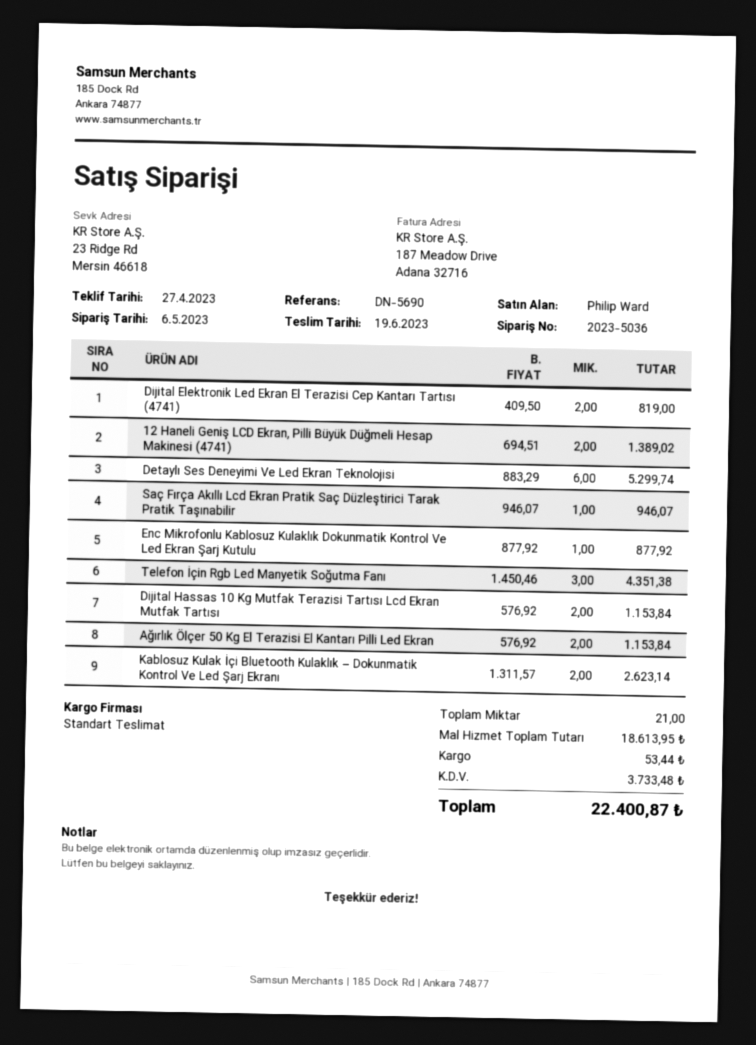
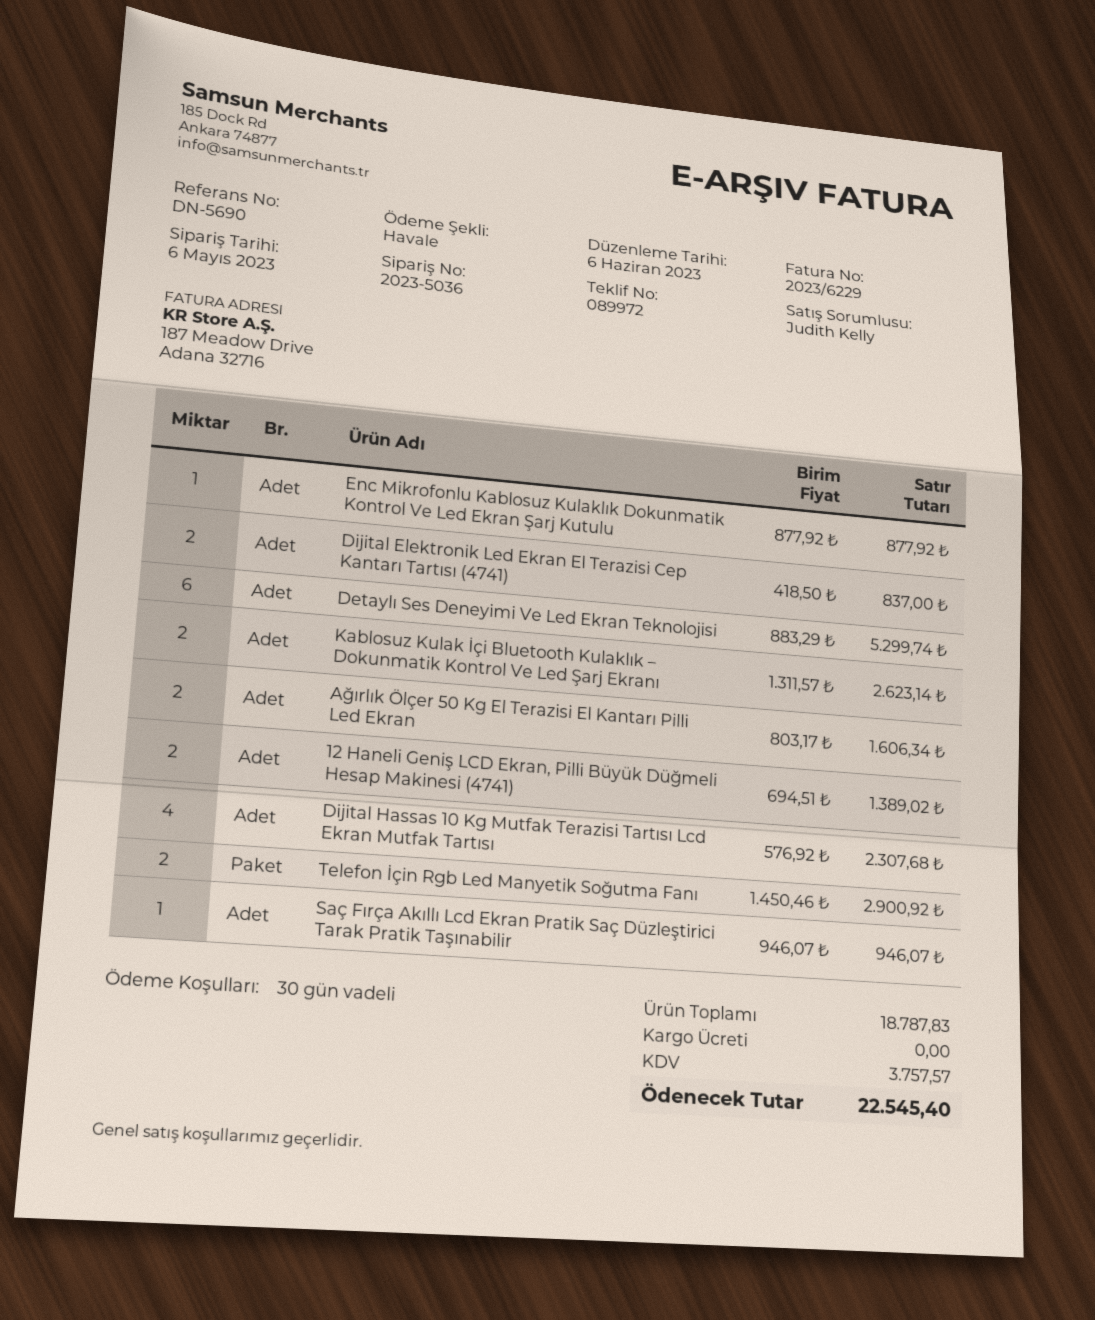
Dijital Elektronik Led Ekran El Terazisi Cep Kantarı Tartısı (4741): 2 x 409.50 = 819.00 -> 2 x 418.50 = 837.00
Telefon İçin Rgb Led Manyetik Soğutma Fanı: 3 x 1450.46 = 4351.38 -> 2 x 1450.46 = 2900.92
Dijital Hassas 10 Kg Mutfak Terazisi Tartısı Lcd Ekran Mutfak Tartısı: 2 x 576.92 = 1153.84 -> 4 x 576.92 = 2307.68
Ağırlık Ölçer 50 Kg El Terazisi El Kantarı Pilli Led Ekran: 2 x 576.92 = 1153.84 -> 2 x 803.17 = 1606.34
subtotal: 18613.95 -> 18787.83
shipping: 53.44 -> 0.00
tax: 3733.48 -> 3757.57
total: 22400.87 -> 22545.40

